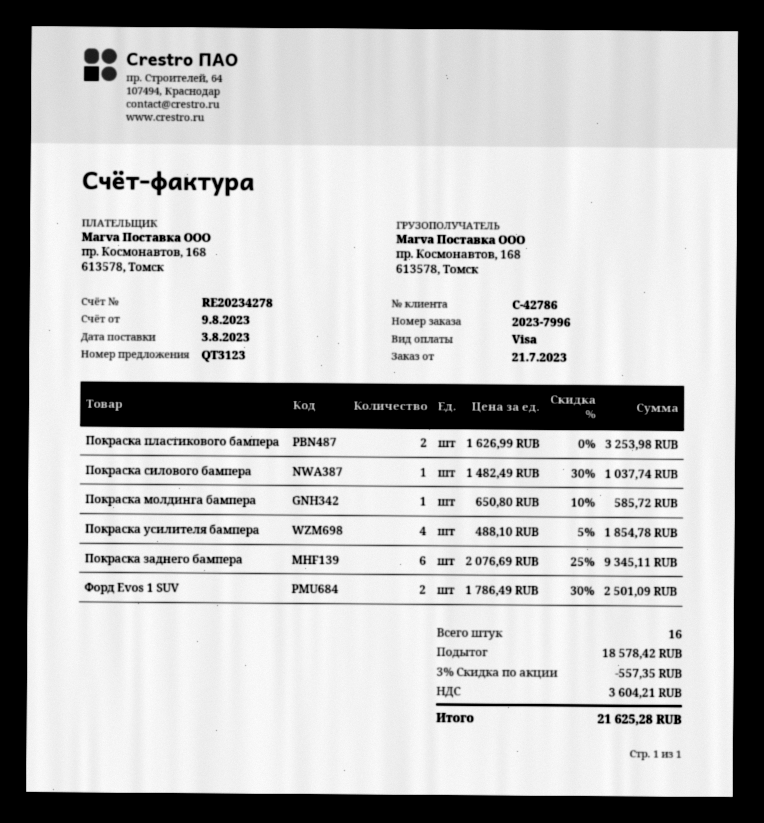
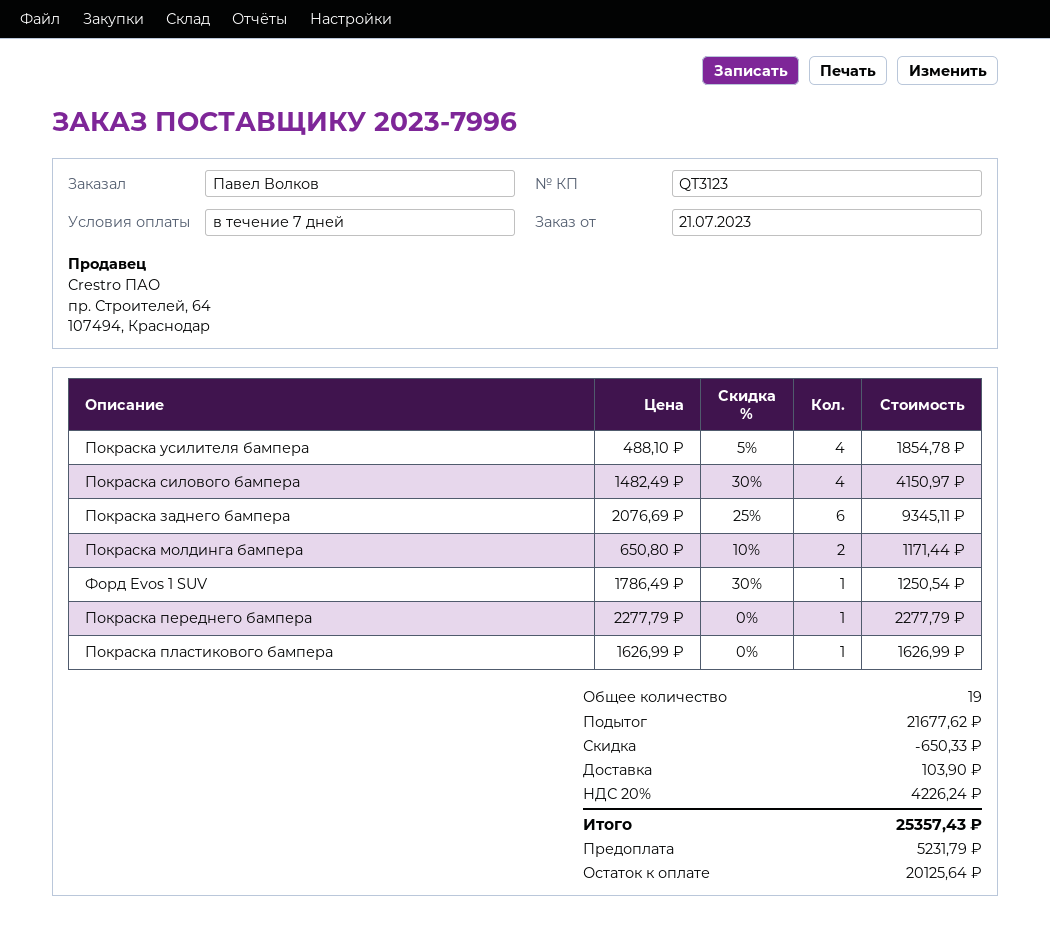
Покраска пластикового бампера: 2 x 1626.99 = 3253.98 -> 1 x 1626.99 = 1626.99
Покраска силового бампера: 1 x 1482.49 - 30% = 1037.74 -> 4 x 1482.49 - 30% = 4150.97
Покраска молдинга бампера: 1 x 650.80 - 10% = 585.72 -> 2 x 650.80 - 10% = 1171.44
Форд Evos 1 SUV: 2 x 1786.49 - 30% = 2501.09 -> 1 x 1786.49 - 30% = 1250.54
Покраска переднего бампера: none -> 1 x 2277.79 = 2277.79
total quantity: 16 -> 19
subtotal: 18578.42 -> 21677.62
discount: 557.35 -> 650.33
shipping: none -> 103.90
tax: 3604.21 -> 4226.24
total: 21625.28 -> 25357.43

